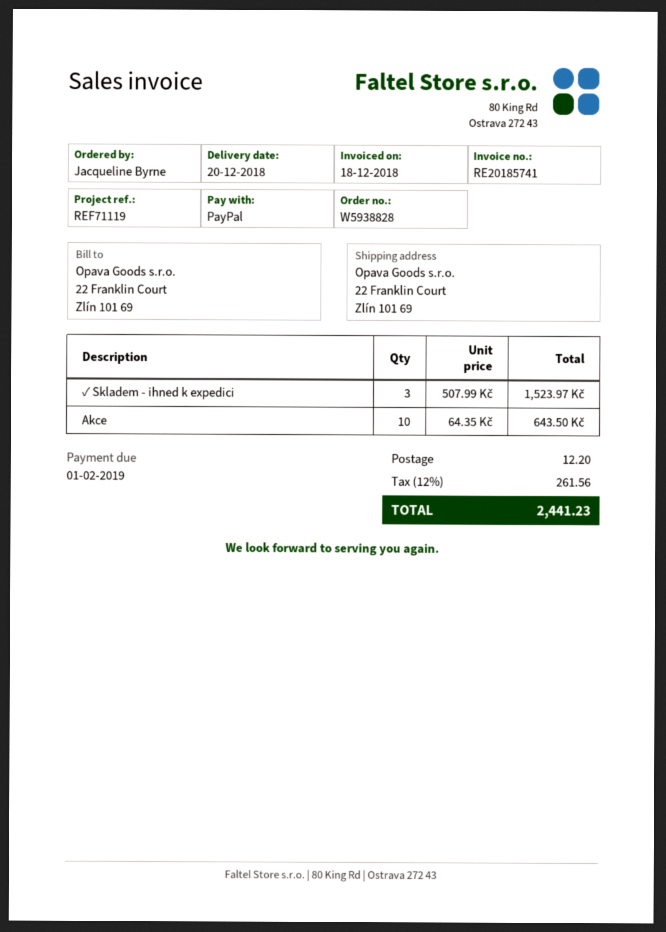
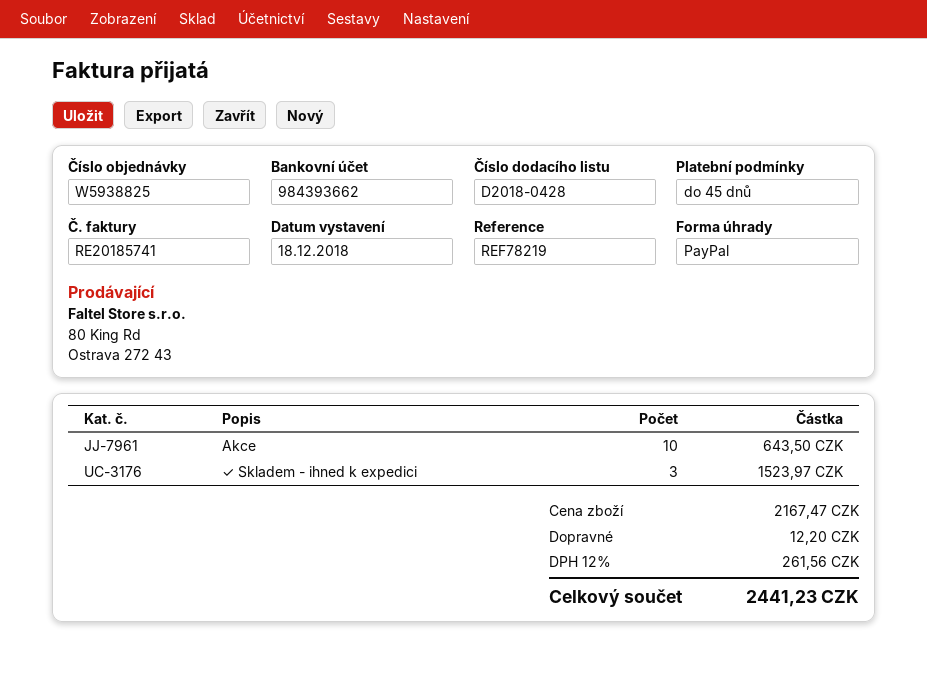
order number: W5938828 -> W5938825
reference: REF71119 -> REF78219

